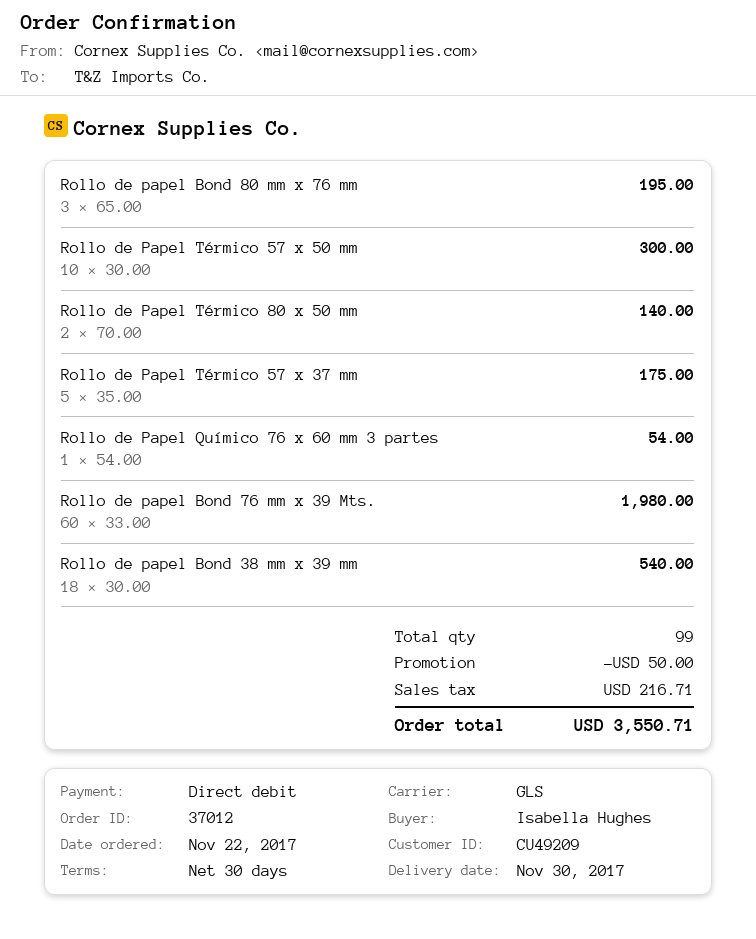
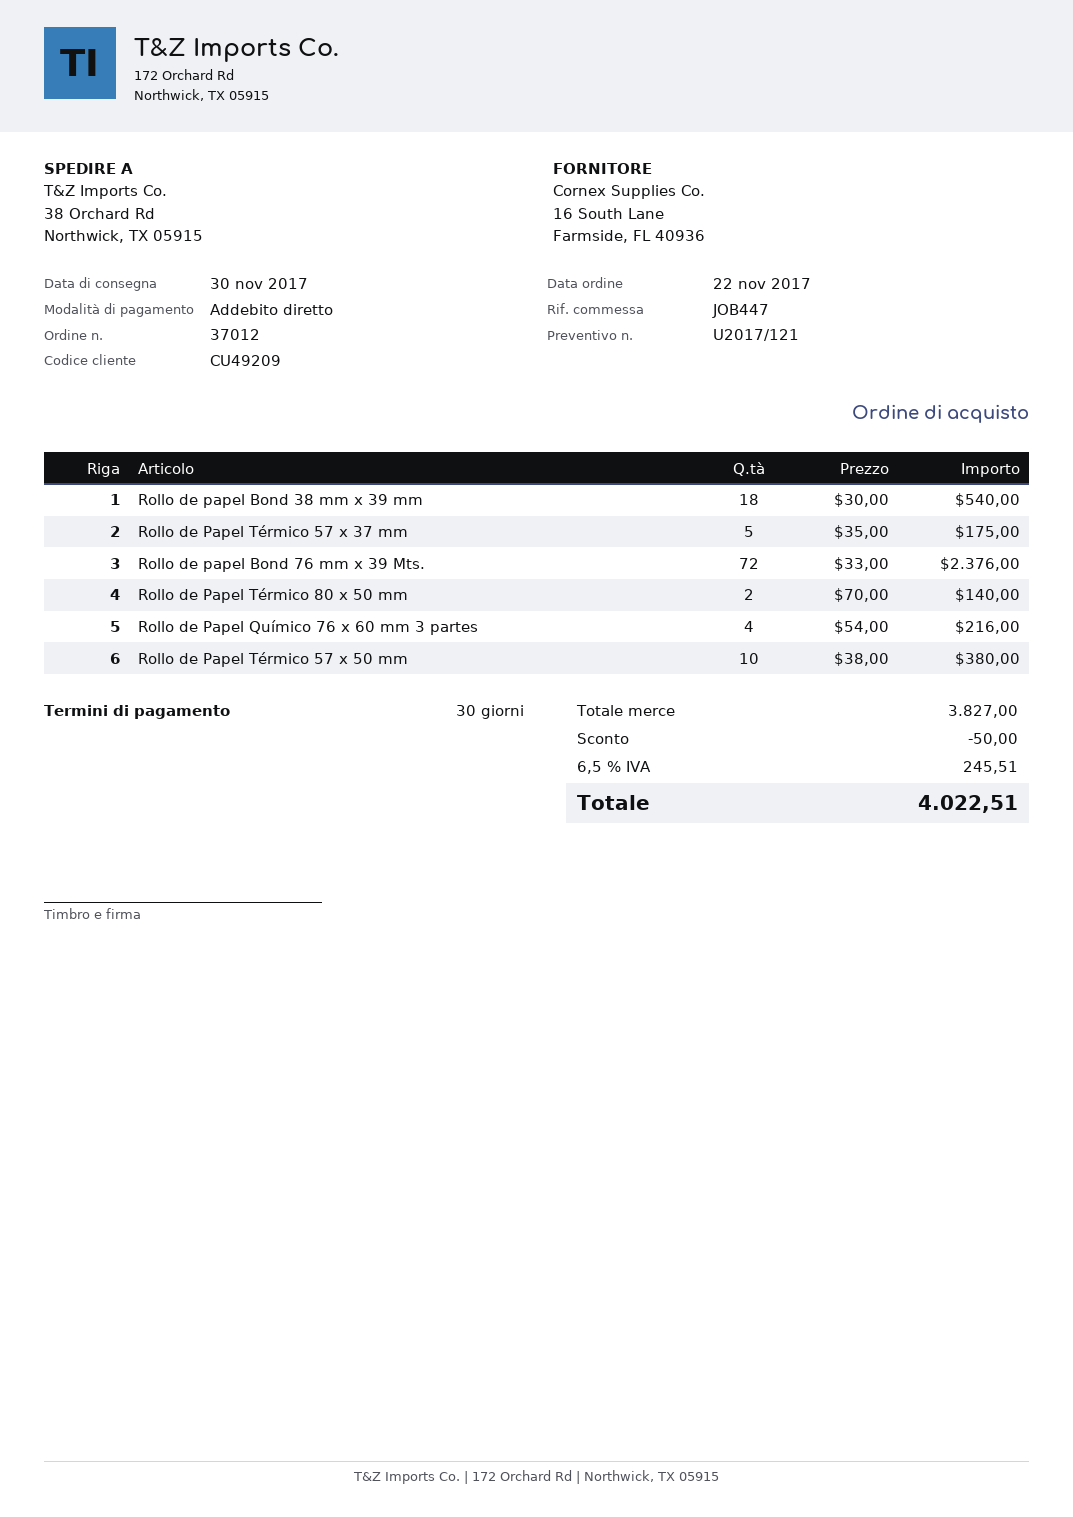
Rollo de papel Bond 80 mm x 76 mm: 3 x 65.00 = 195.00 -> none
Rollo de Papel Térmico 57 x 50 mm: 10 x 30.00 = 300.00 -> 10 x 38.00 = 380.00
Rollo de Papel Químico 76 x 60 mm 3 partes: 1 x 54.00 = 54.00 -> 4 x 54.00 = 216.00
Rollo de papel Bond 76 mm x 39 Mts.: 60 x 33.00 = 1980.00 -> 72 x 33.00 = 2376.00
tax: 216.71 -> 245.51
total: 3550.71 -> 4022.51

